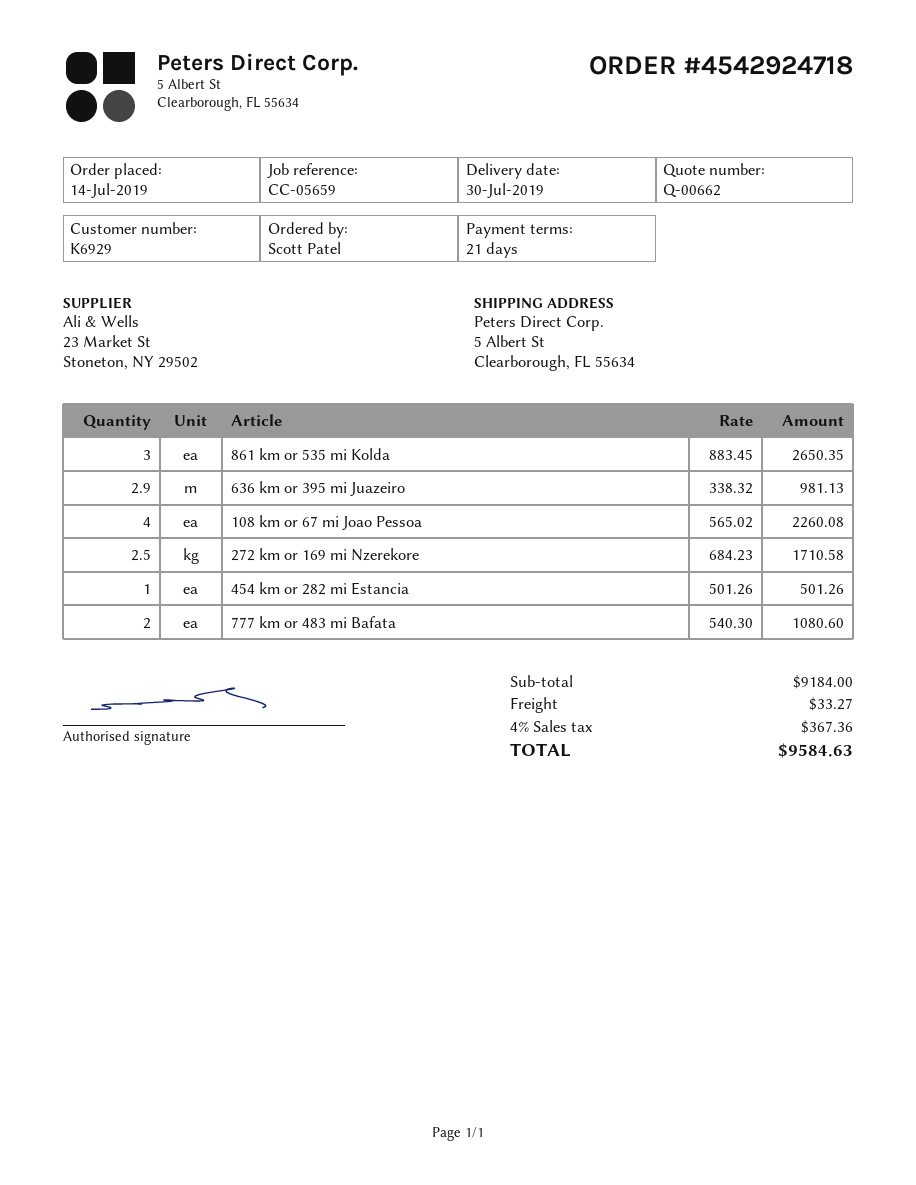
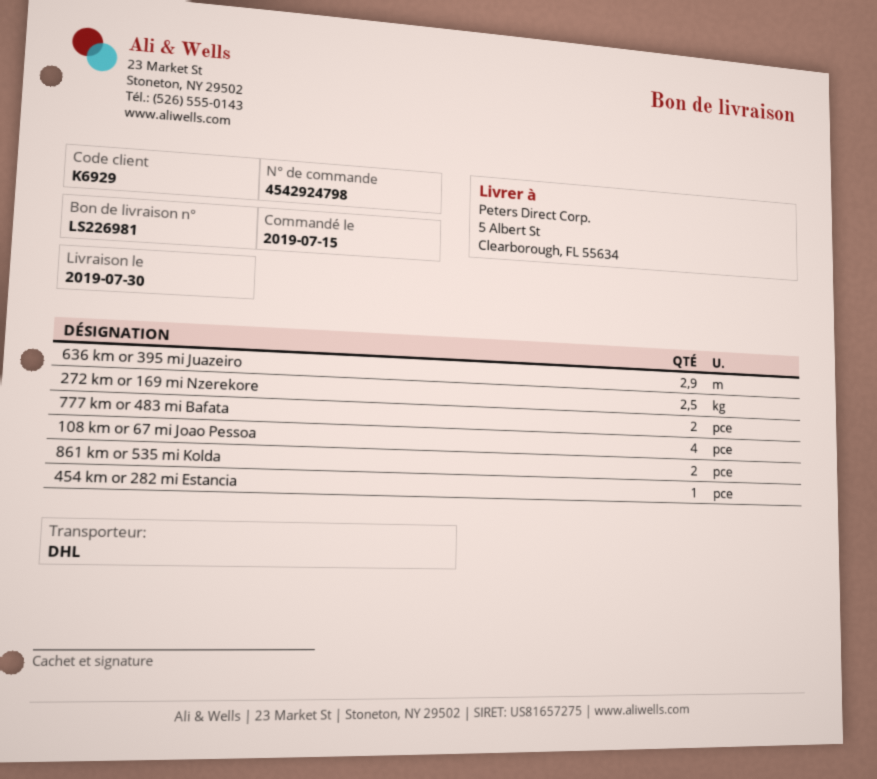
order number: 4542924718 -> 4542924798
order date: 2019-07-14 -> 2019-07-15
861 km or 535 mi Kolda: 3 -> 2

